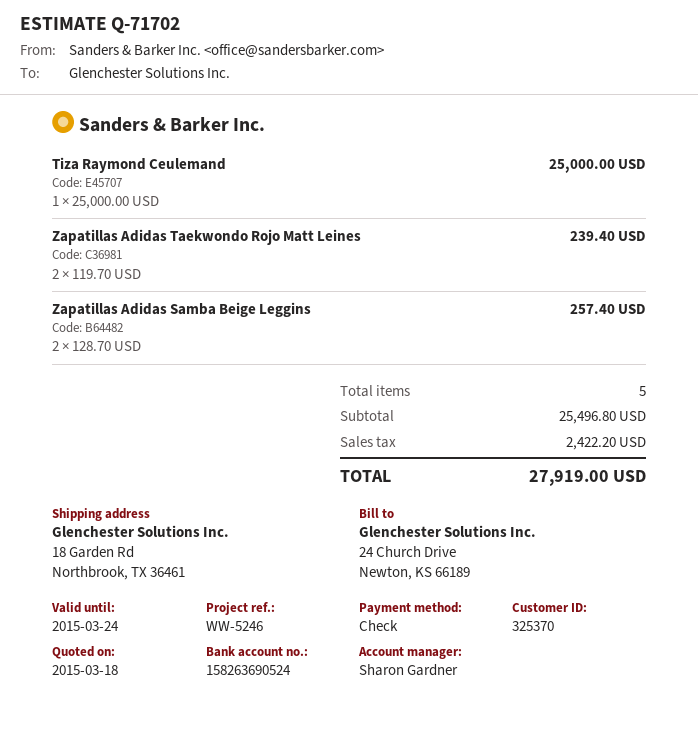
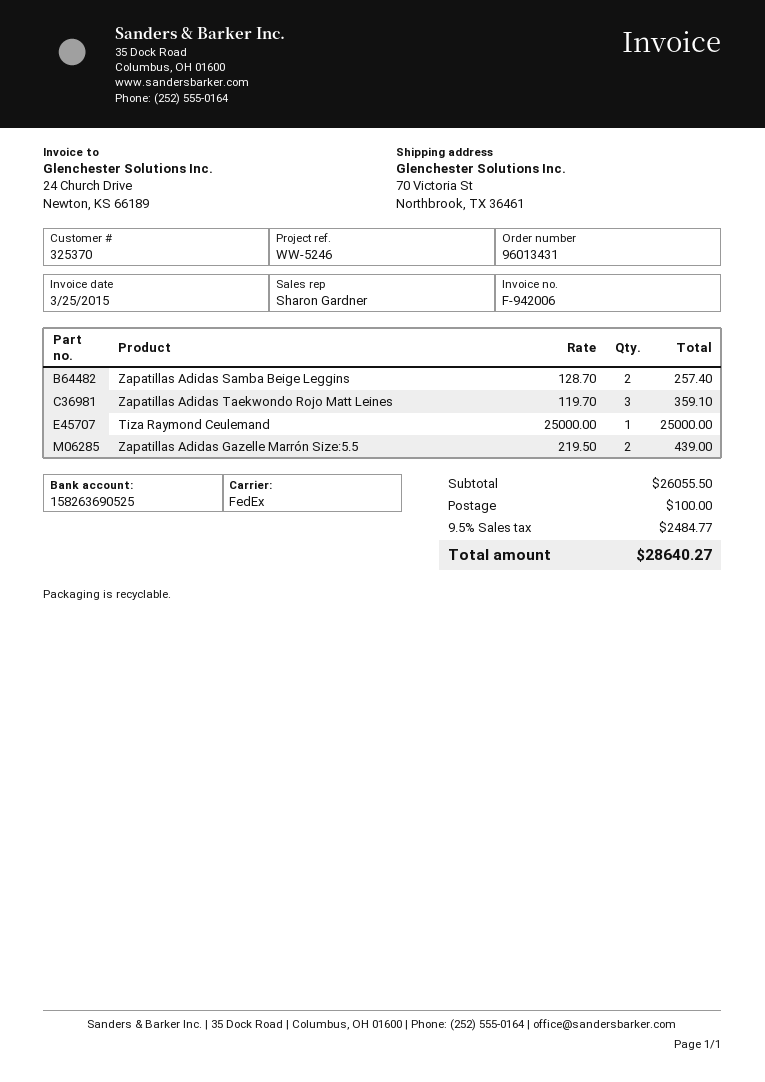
bank account: 158263690524 -> 158263690525
ship to: 18 Garden Rd, Northbrook, TX 36461 -> 70 Victoria St, Northbrook, TX 36461
Zapatillas Adidas Taekwondo Rojo Matt Leines: 2 x 119.70 = 239.40 -> 3 x 119.70 = 359.10
Zapatillas Adidas Gazelle Marrón Size:5.5: none -> 2 x 219.50 = 439.00
subtotal: 25496.80 -> 26055.50
shipping: none -> 100.00
tax: 2422.20 -> 2484.77
total: 27919.00 -> 28640.27

